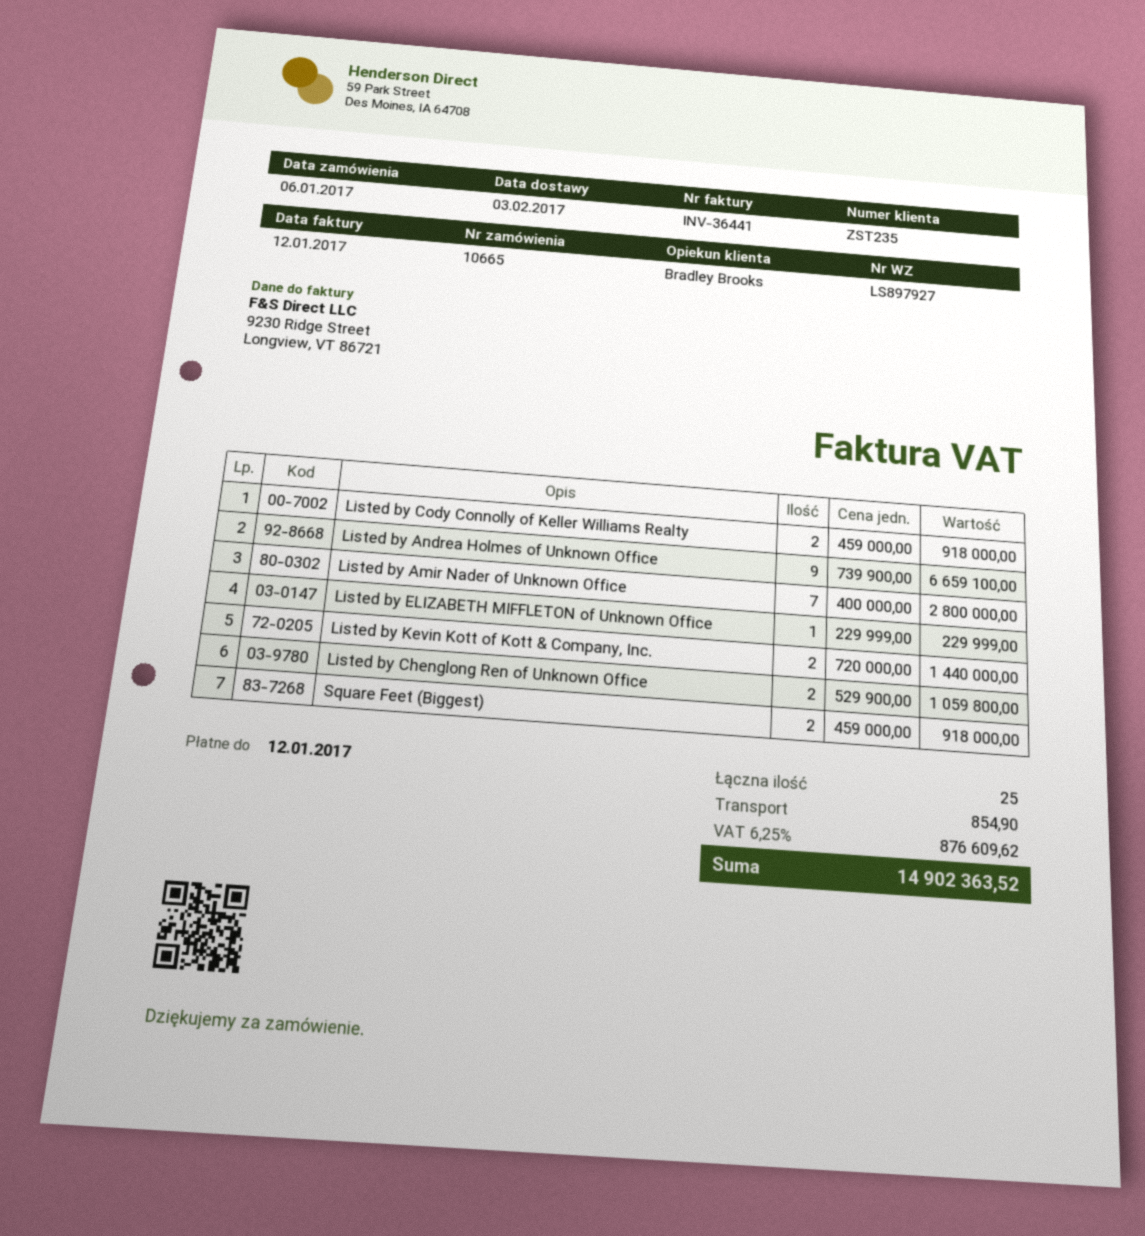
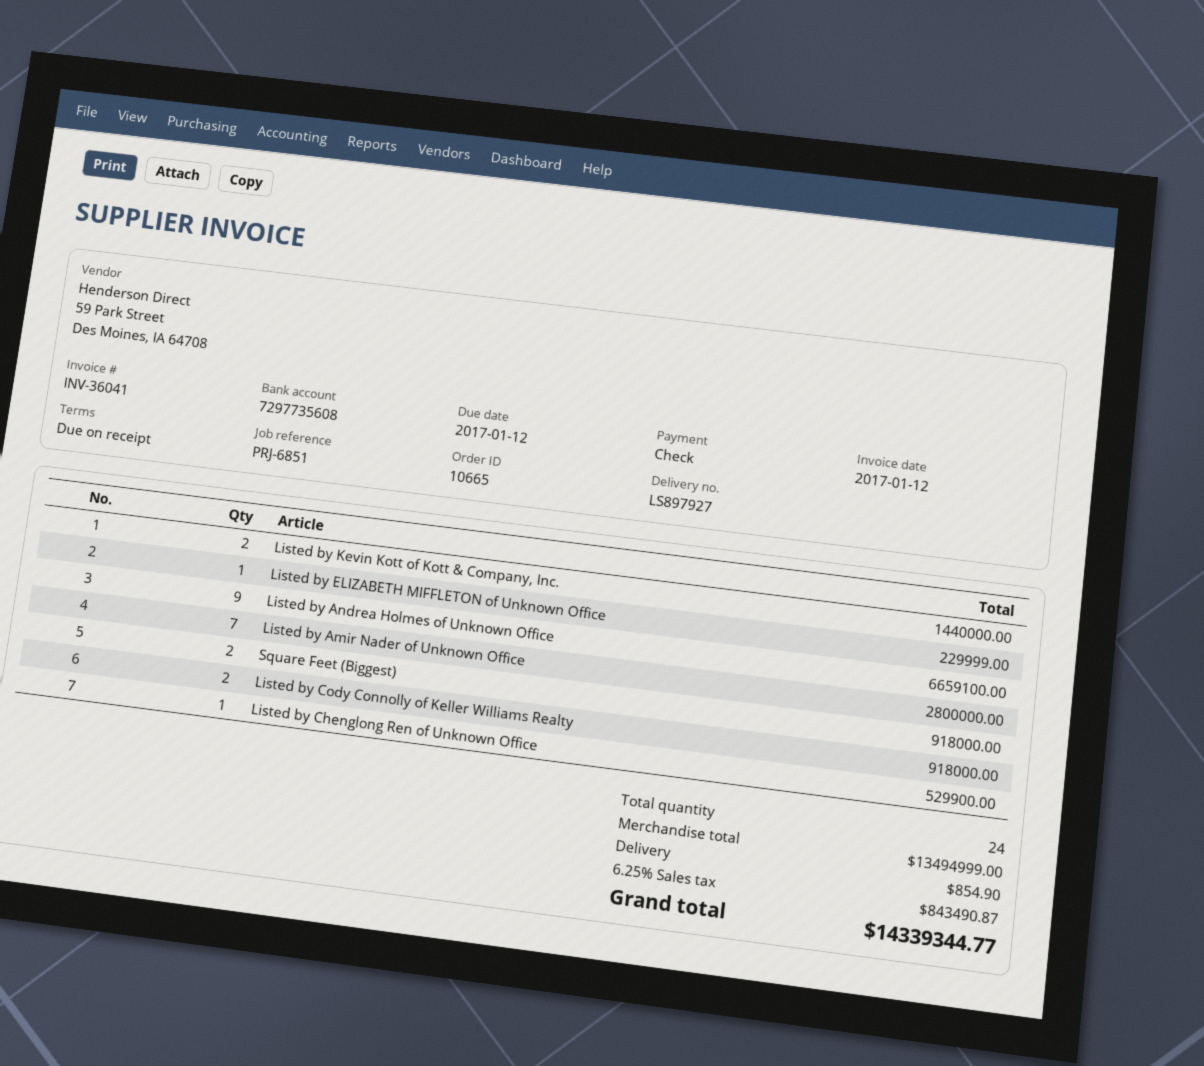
invoice number: INV-36441 -> INV-36041
Listed by Chenglong Ren of Unknown Office: 2 for 1059800.00 -> 1 for 529900.00
total quantity: 25 -> 24
tax: 6.25% = 876609.62 -> 6.25% = 843490.87
total: 14902363.52 -> 14339344.77

